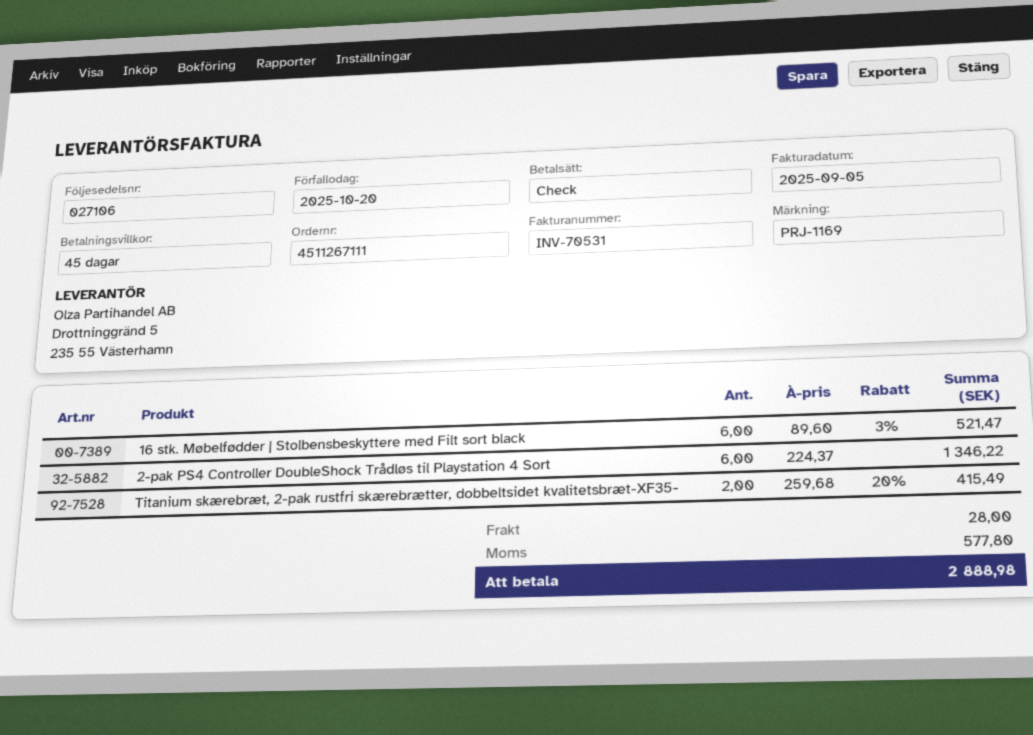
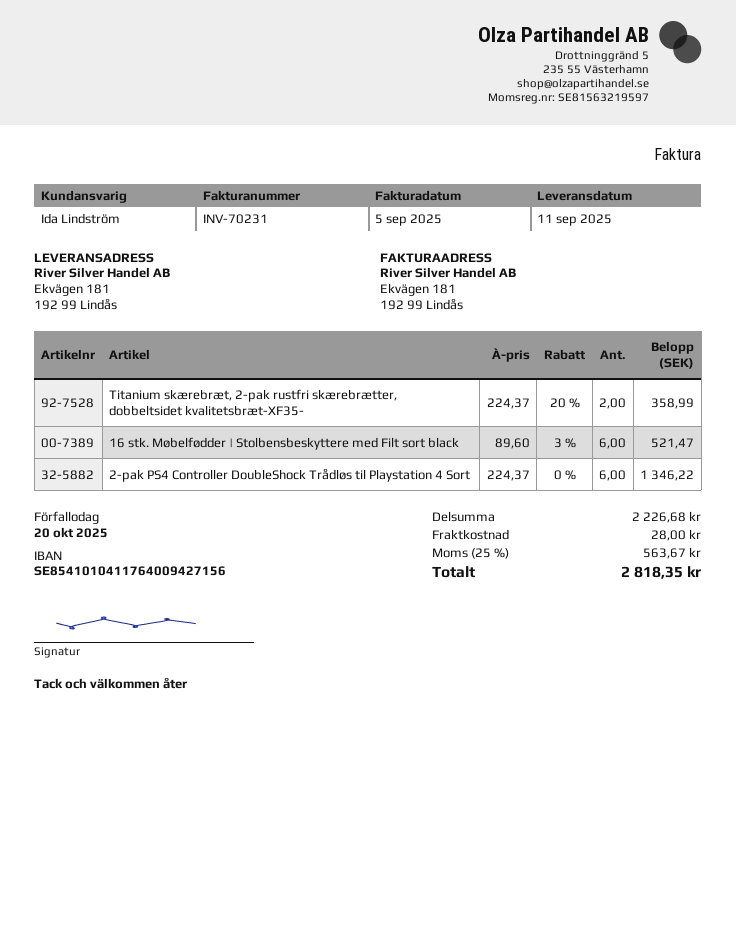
invoice number: INV-70531 -> INV-70231
Titanium skærebræt, 2-pak rustfri skærebrætter, dobbeltsidet kvalitetsbræt-XF35-: 2 x 259.68 - 20% = 415.49 -> 2 x 224.37 - 20% = 358.99
tax: 577.80 -> 563.67
total: 2888.98 -> 2818.35

